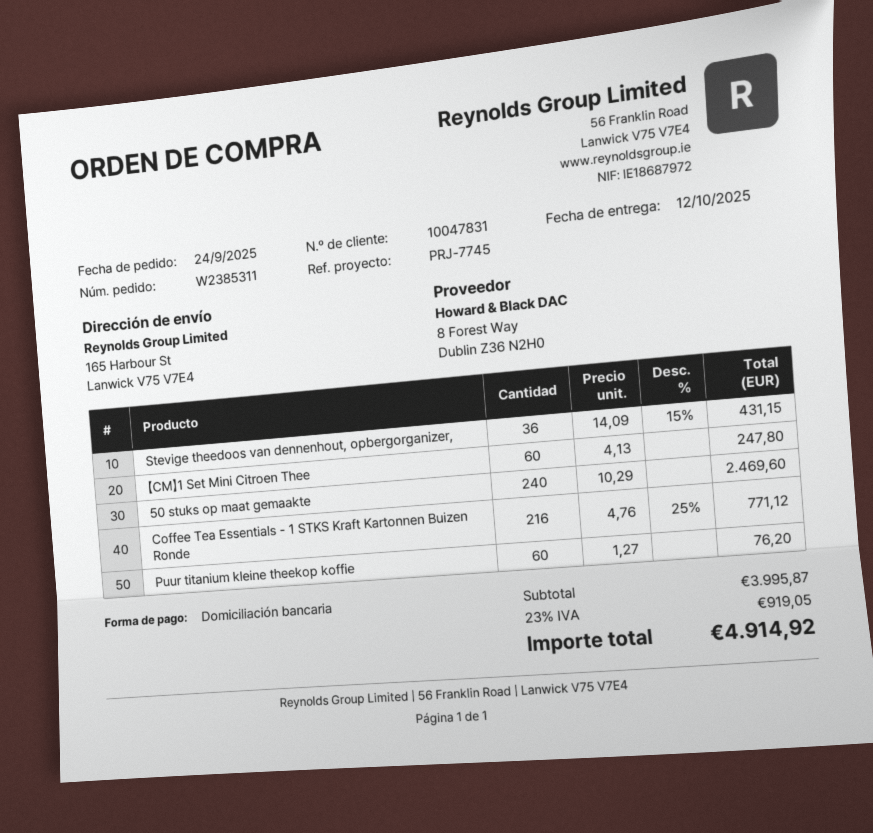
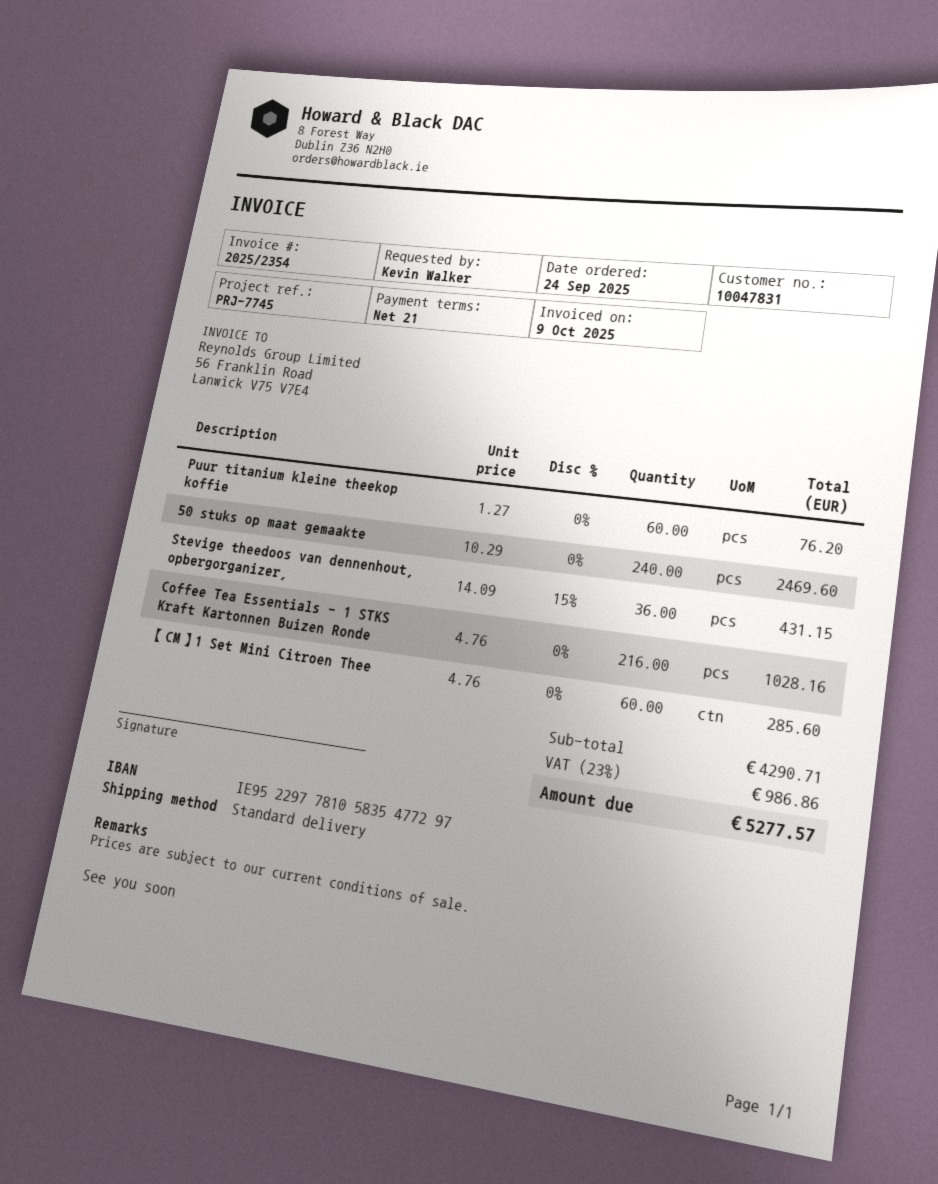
【CM】1 Set Mini Citroen Thee: 60 x 4.13 = 247.80 -> 60 x 4.76 = 285.60
Coffee Tea Essentials - 1 STKS Kraft Kartonnen Buizen Ronde: 216 x 4.76 - 25% = 771.12 -> 216 x 4.76 = 1028.16
subtotal: 3995.87 -> 4290.71
tax: 23% = 919.05 -> 23% = 986.86
total: 4914.92 -> 5277.57

